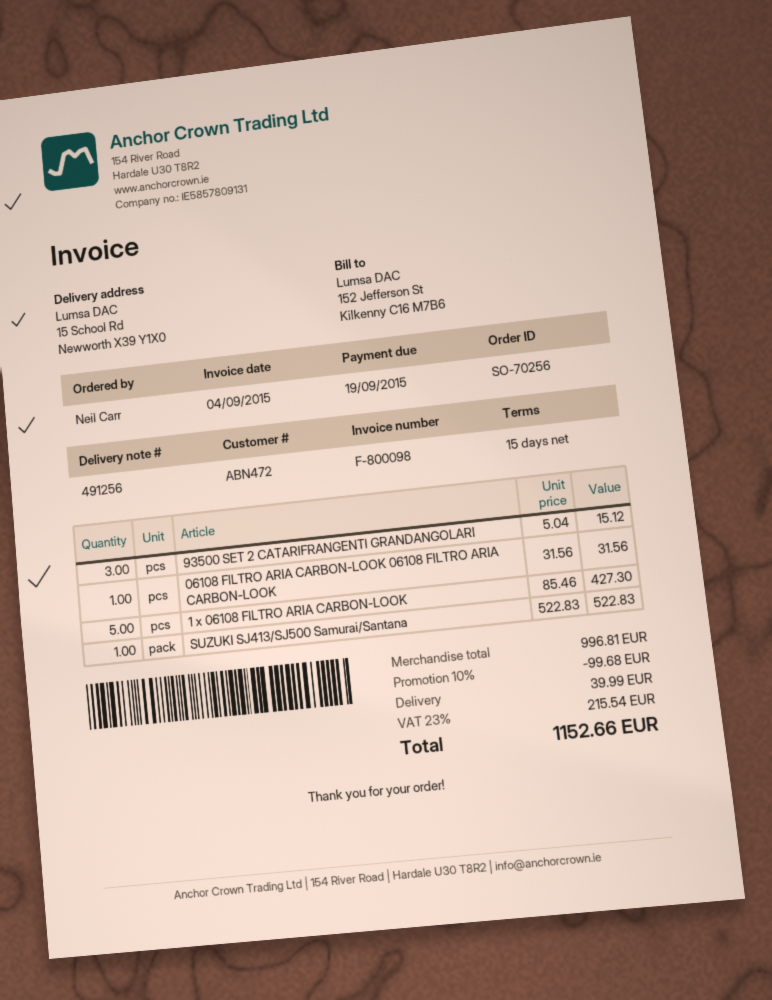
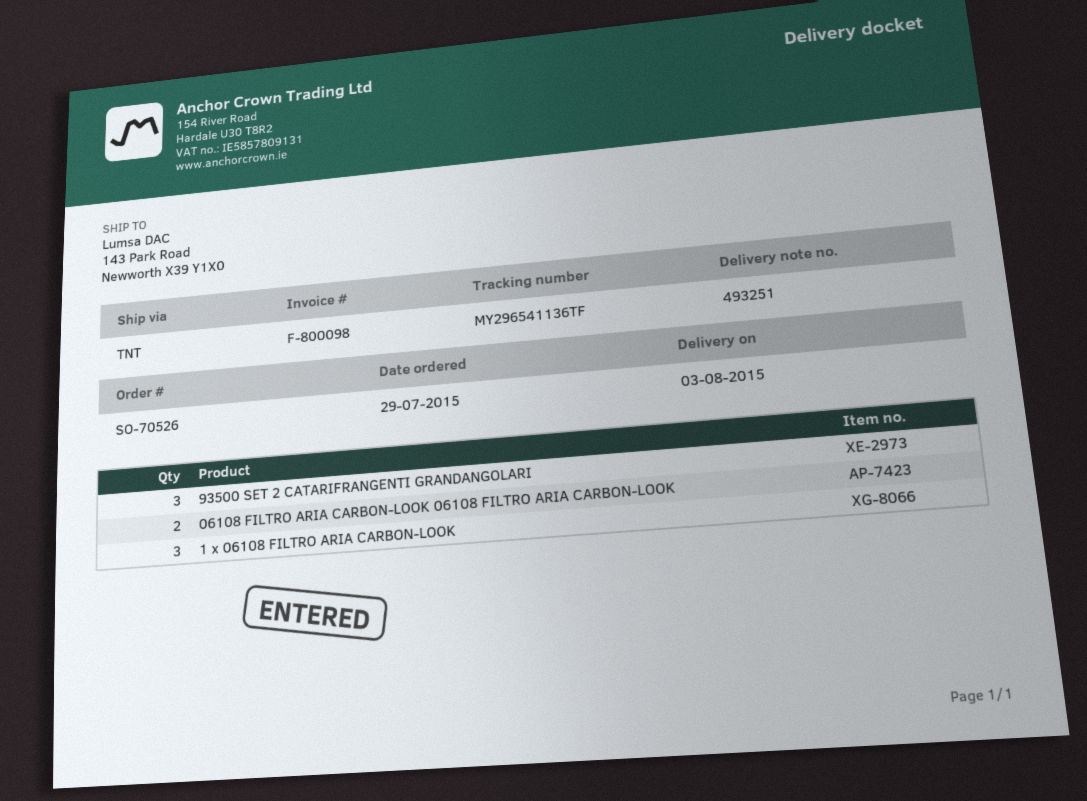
order number: SO-70256 -> SO-70526
delivery note number: 491256 -> 493251
ship to: 15 School Rd, Newworth X39 Y1X0 -> 143 Park Road, Newworth X39 Y1X0
06108 FILTRO ARIA CARBON-LOOK 06108 FILTRO ARIA CARBON-LOOK: 1 -> 2
1 x 06108 FILTRO ARIA CARBON-LOOK: 5 -> 3
SUZUKI SJ413/SJ500 Samurai/Santana: 1 -> none

